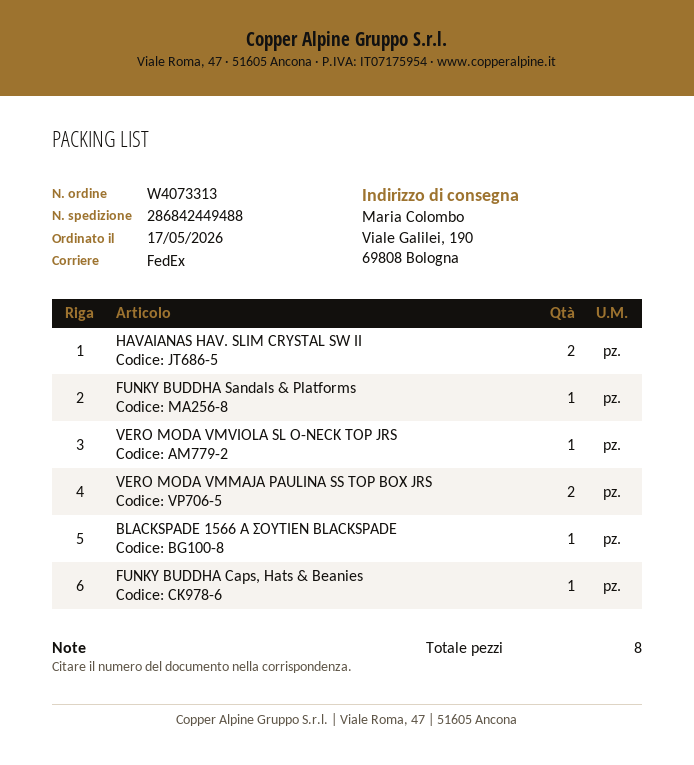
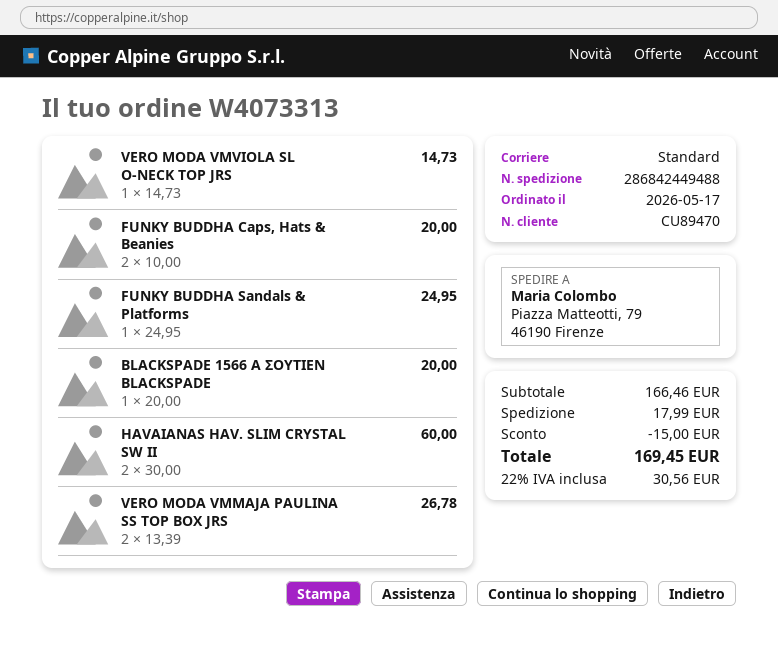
shipping method: FedEx -> standard
ship to: Viale Galilei, 190, 69808 Bologna -> Piazza Matteotti, 79, 46190 Firenze
FUNKY BUDDHA Caps, Hats & Beanies: 1 -> 2

